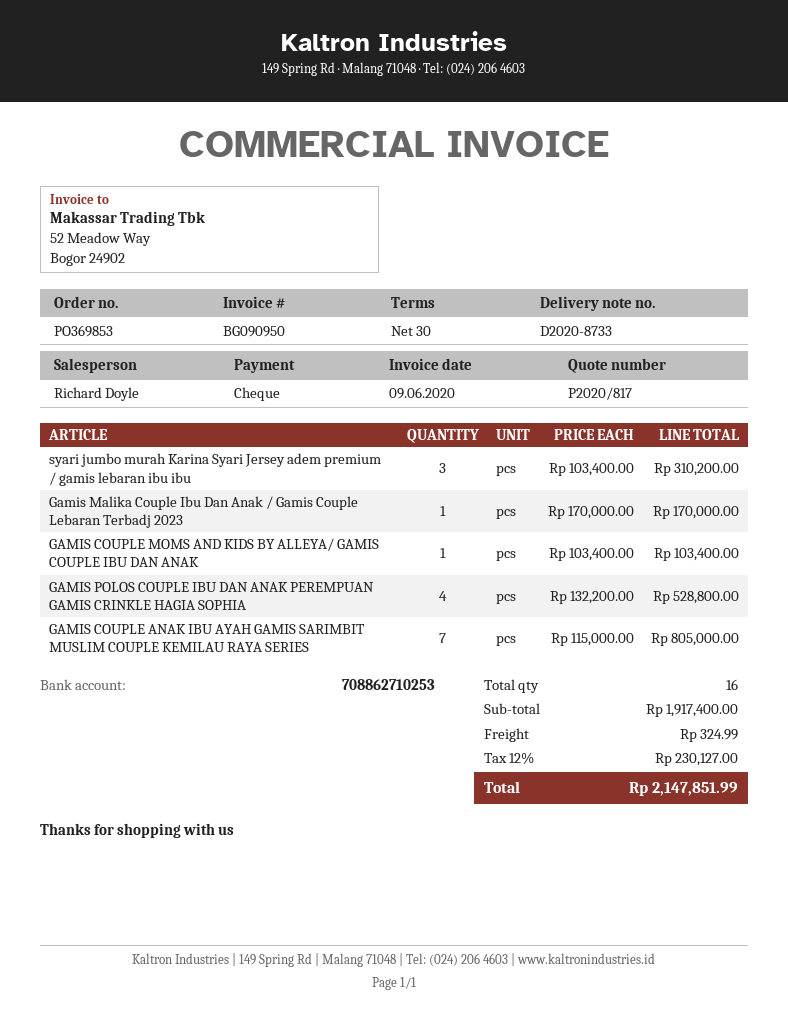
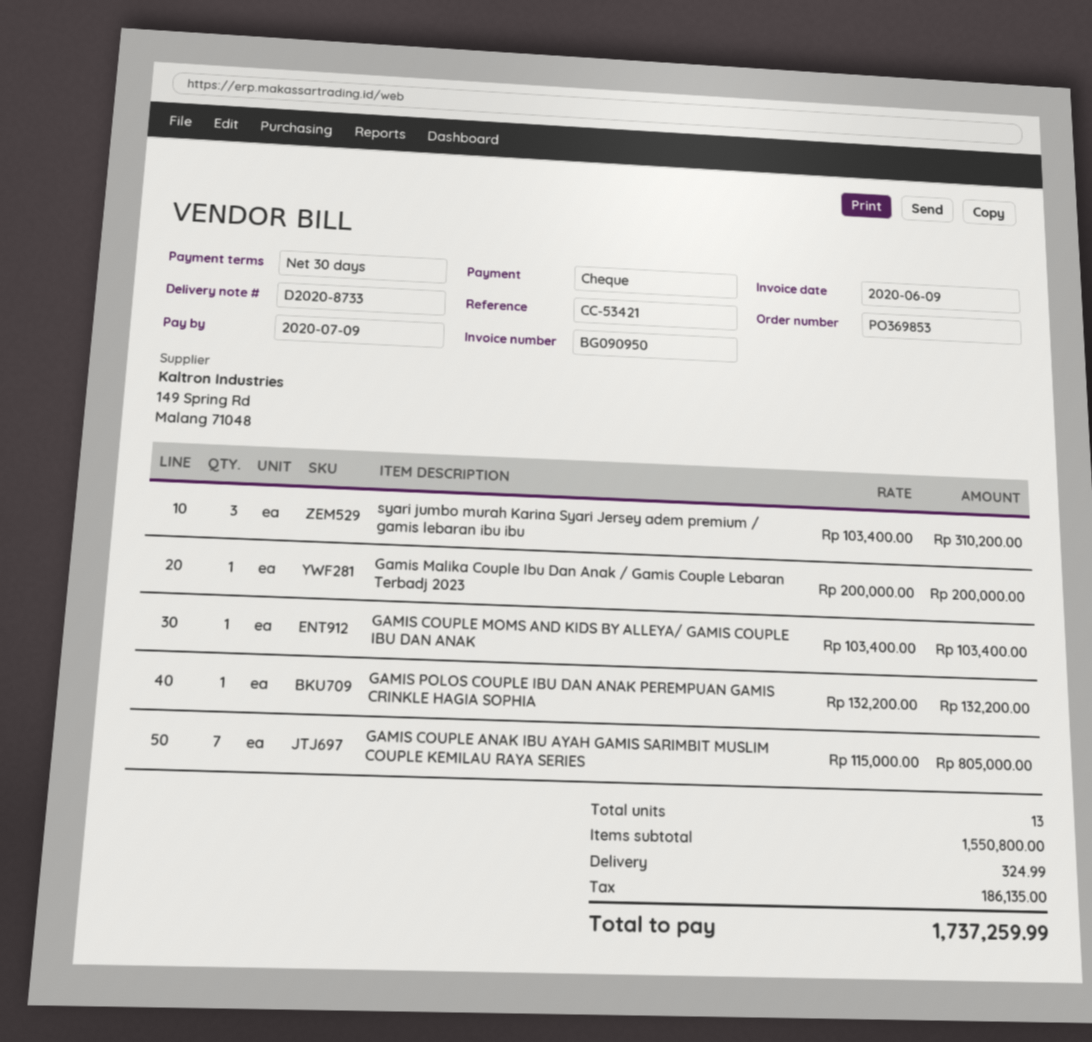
Gamis Malika Couple Ibu Dan Anak / Gamis Couple Lebaran Terbadj 2023: 1 x 170000.00 = 170000.00 -> 1 x 200000.00 = 200000.00
GAMIS POLOS COUPLE IBU DAN ANAK PEREMPUAN GAMIS CRINKLE HAGIA SOPHIA: 4 x 132200.00 = 528800.00 -> 1 x 132200.00 = 132200.00
total quantity: 16 -> 13
subtotal: 1917400.00 -> 1550800.00
tax: 230127.00 -> 186135.00
total: 2147851.99 -> 1737259.99

